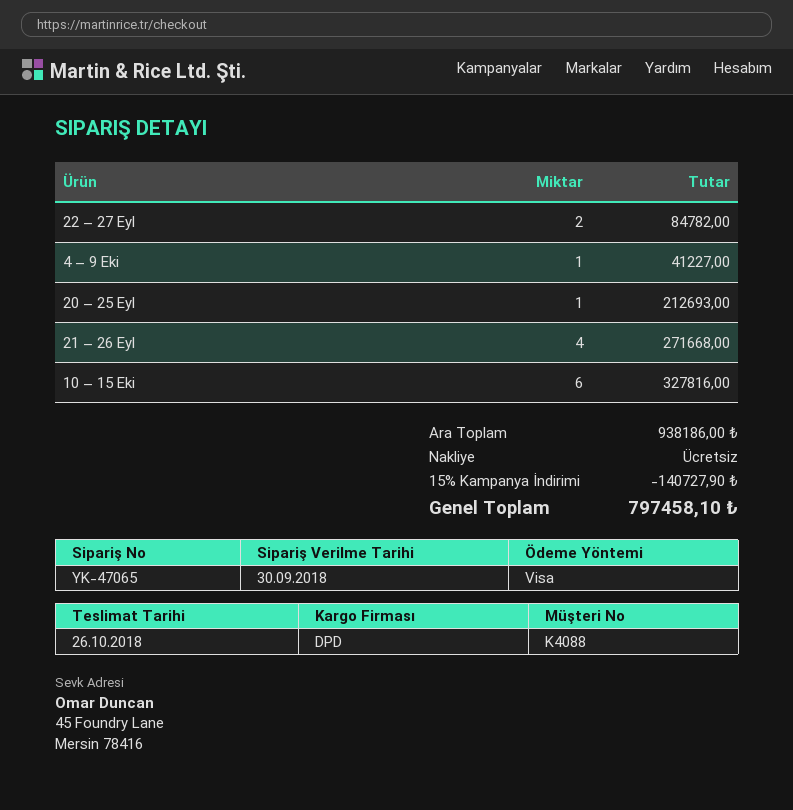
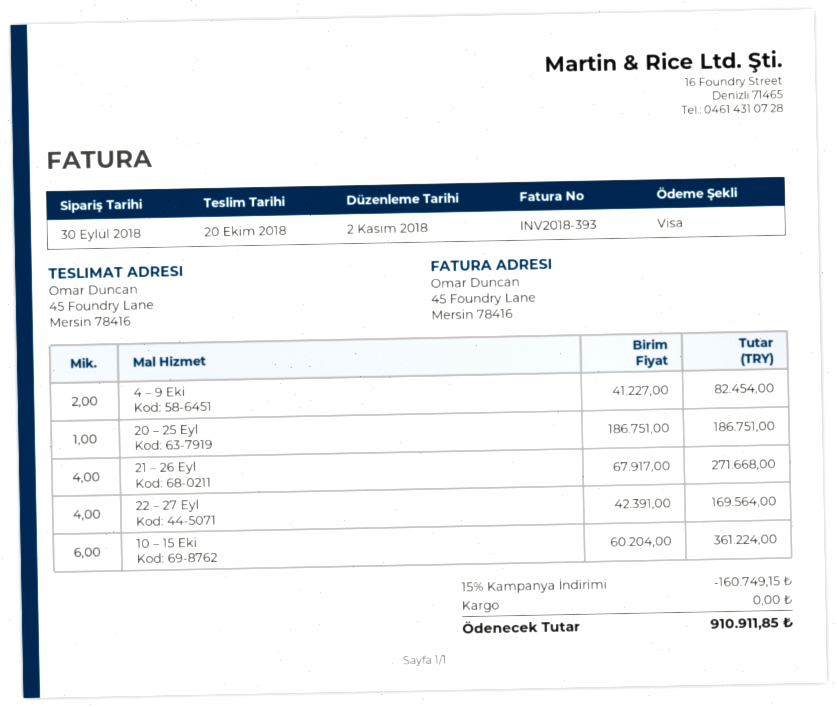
delivery date: 2018-10-26 -> 2018-10-20
22 – 27 Eyl: 2 for 84782.00 -> 4 for 169564.00
4 – 9 Eki: 1 for 41227.00 -> 2 for 82454.00
20 – 25 Eyl: 1 for 212693.00 -> 1 for 186751.00
10 – 15 Eki: 6 for 327816.00 -> 6 for 361224.00
discount: 15% = 140727.90 -> 15% = 160749.15
total: 797458.10 -> 910911.85

